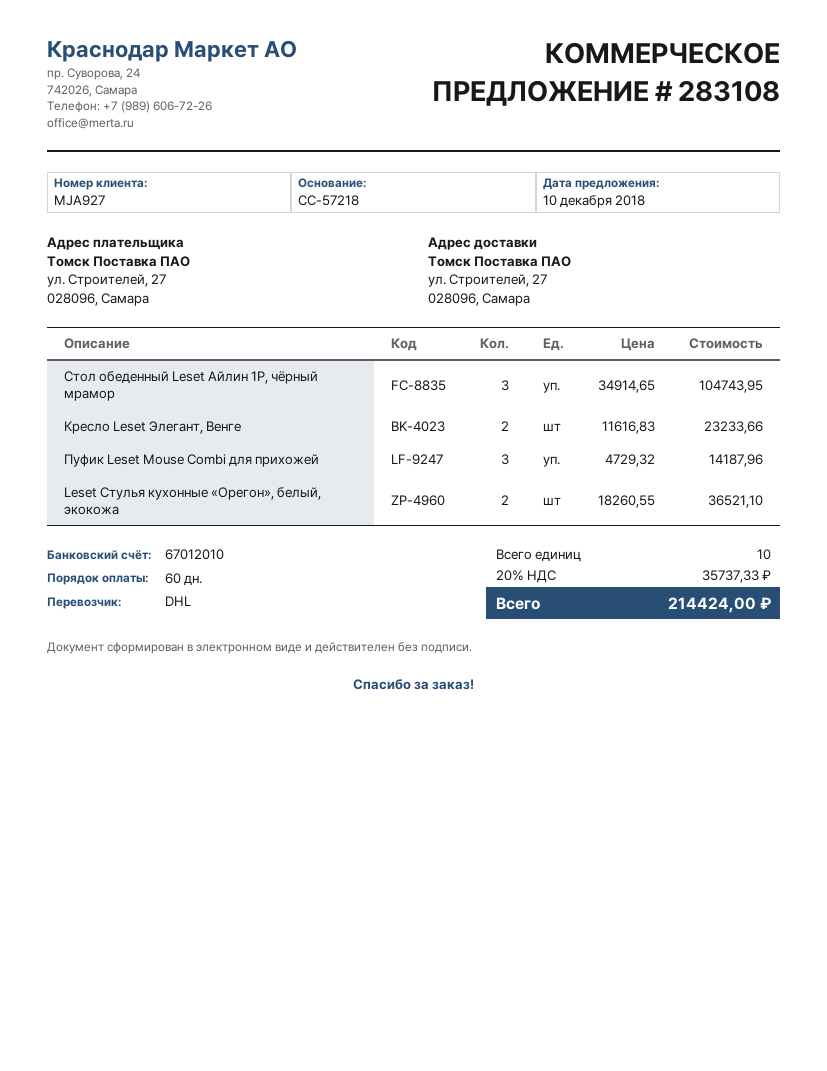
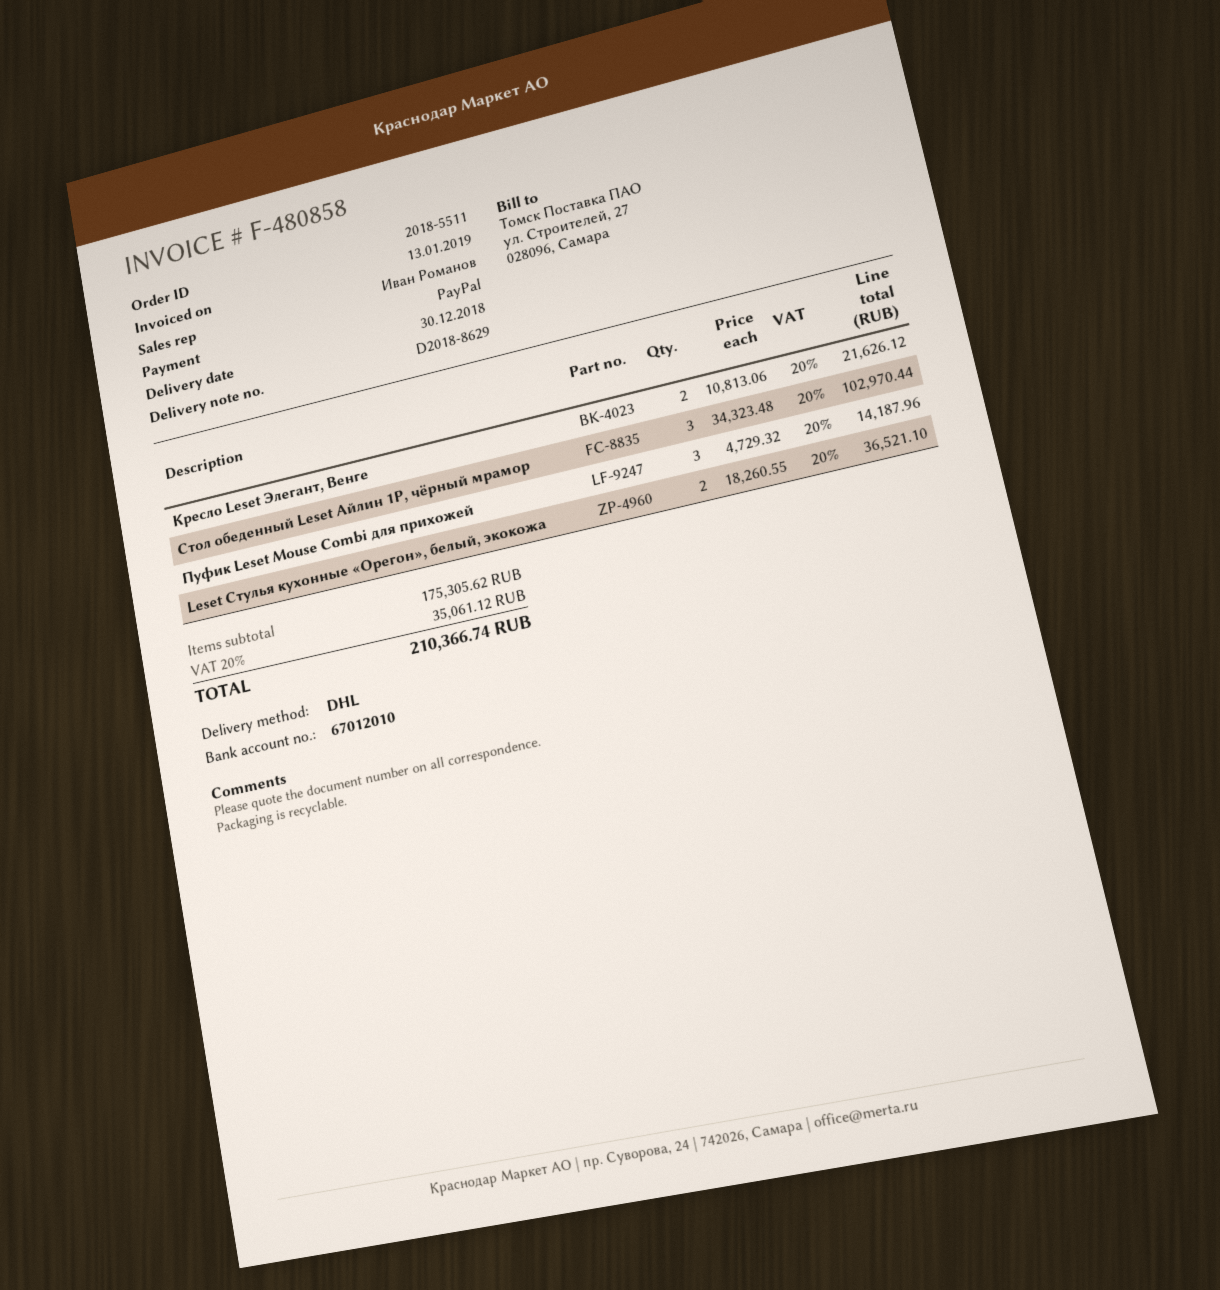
Стол обеденный Leset Айлин 1Р, чёрный мрамор: 3 x 34914.65 = 104743.95 -> 3 x 34323.48 = 102970.44
Кресло Leset Элегант, Венге: 2 x 11616.83 = 23233.66 -> 2 x 10813.06 = 21626.12
tax: 20% = 35737.33 -> 20% = 35061.12
total: 214424.00 -> 210366.74

